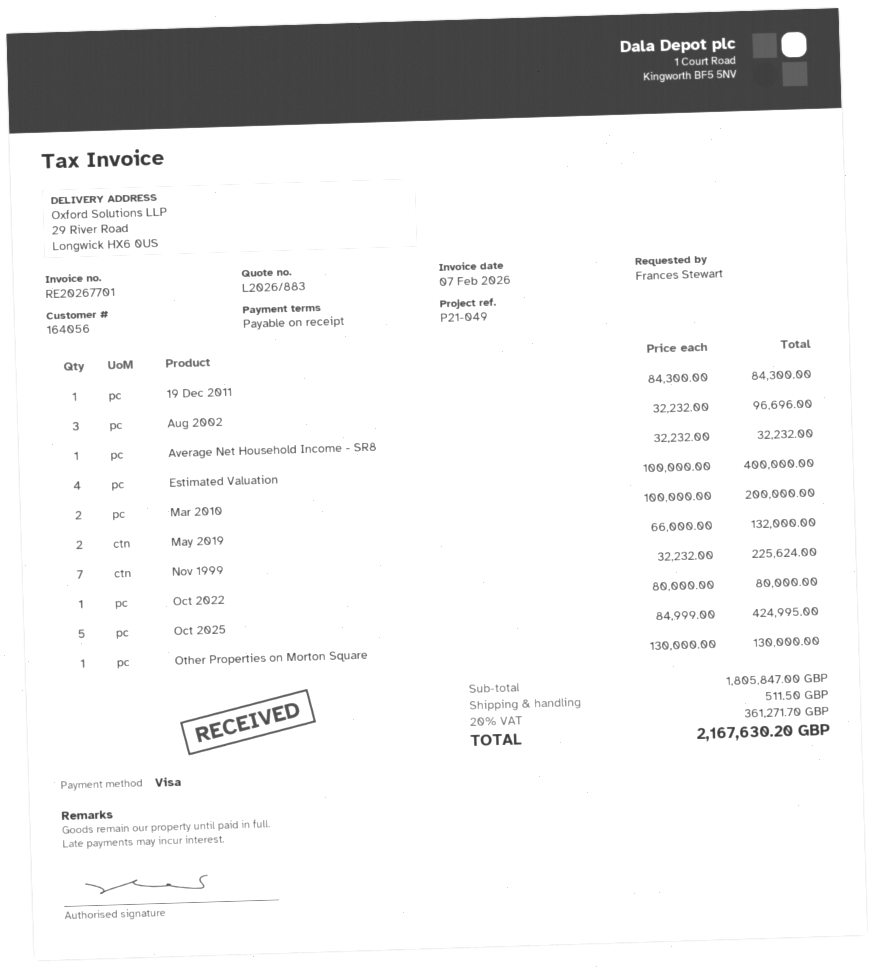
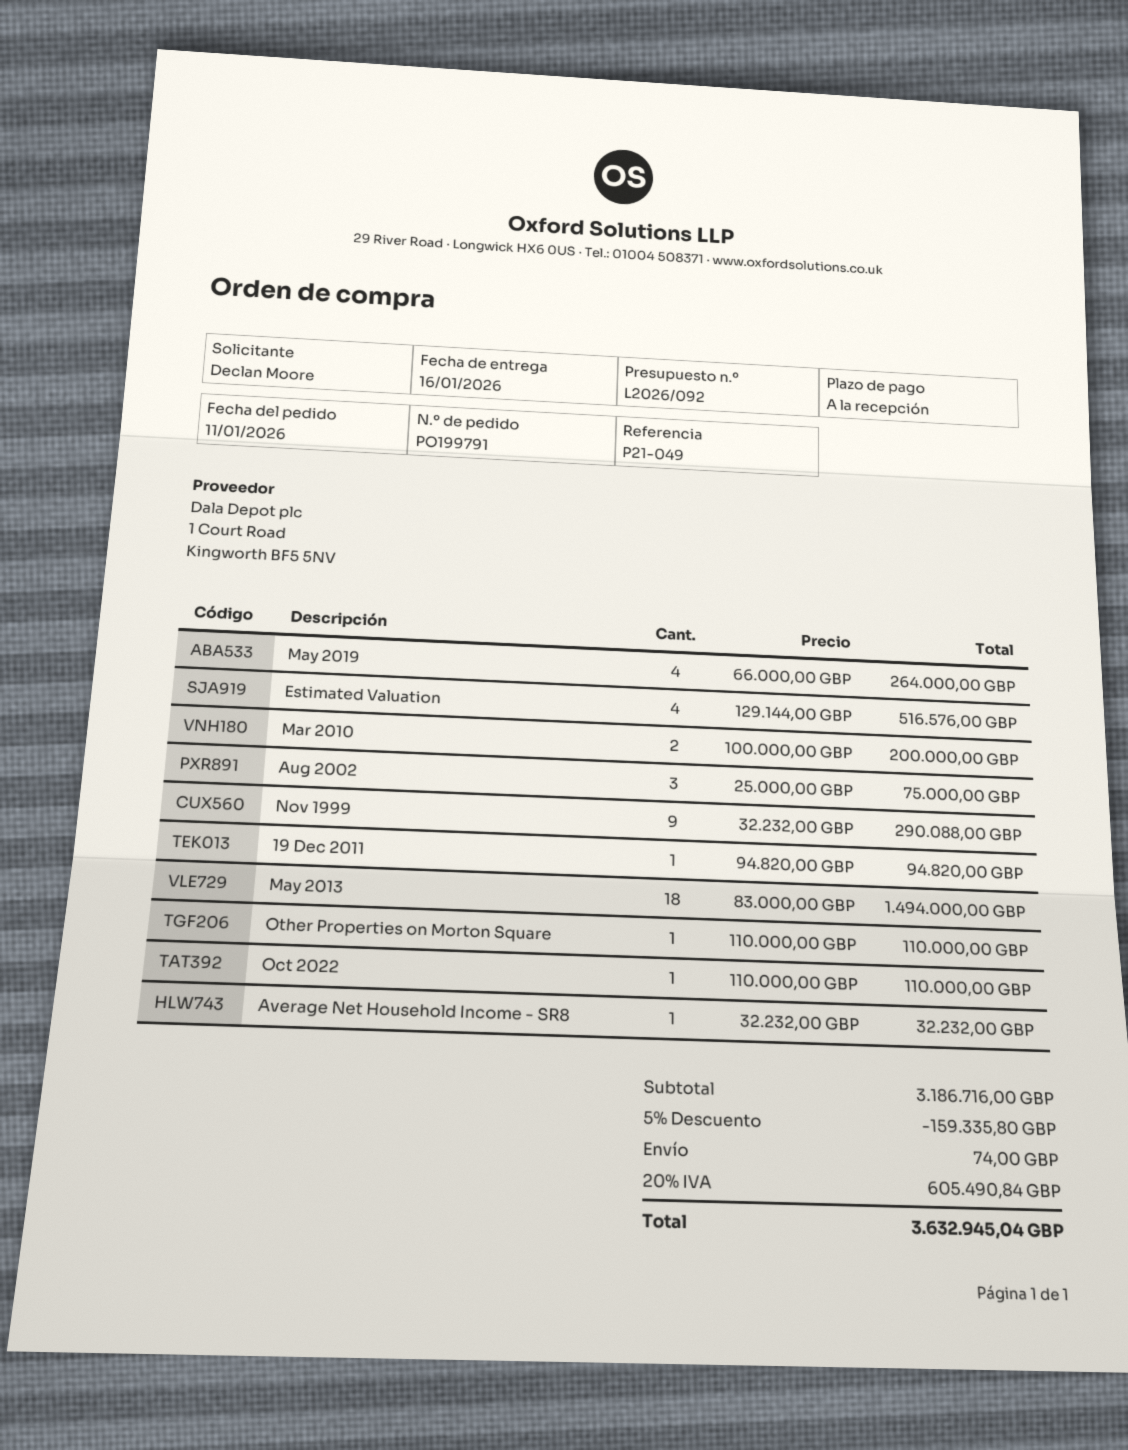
quote number: L2026/883 -> L2026/092
ordered by: Frances Stewart -> Declan Moore
19 Dec 2011: 1 x 84300.00 = 84300.00 -> 1 x 94820.00 = 94820.00
Aug 2002: 3 x 32232.00 = 96696.00 -> 3 x 25000.00 = 75000.00
Estimated Valuation: 4 x 100000.00 = 400000.00 -> 4 x 129144.00 = 516576.00
May 2019: 2 x 66000.00 = 132000.00 -> 4 x 66000.00 = 264000.00
Nov 1999: 7 x 32232.00 = 225624.00 -> 9 x 32232.00 = 290088.00
Oct 2022: 1 x 80000.00 = 80000.00 -> 1 x 110000.00 = 110000.00
Oct 2025: 5 x 84999.00 = 424995.00 -> none
Other Properties on Morton Square: 1 x 130000.00 = 130000.00 -> 1 x 110000.00 = 110000.00
May 2013: none -> 18 x 83000.00 = 1494000.00
subtotal: 1805847.00 -> 3186716.00
discount: none -> 5% = 159335.80
shipping: 511.50 -> 74.00
tax: 20% = 361271.70 -> 20% = 605490.84
total: 2167630.20 -> 3632945.04

